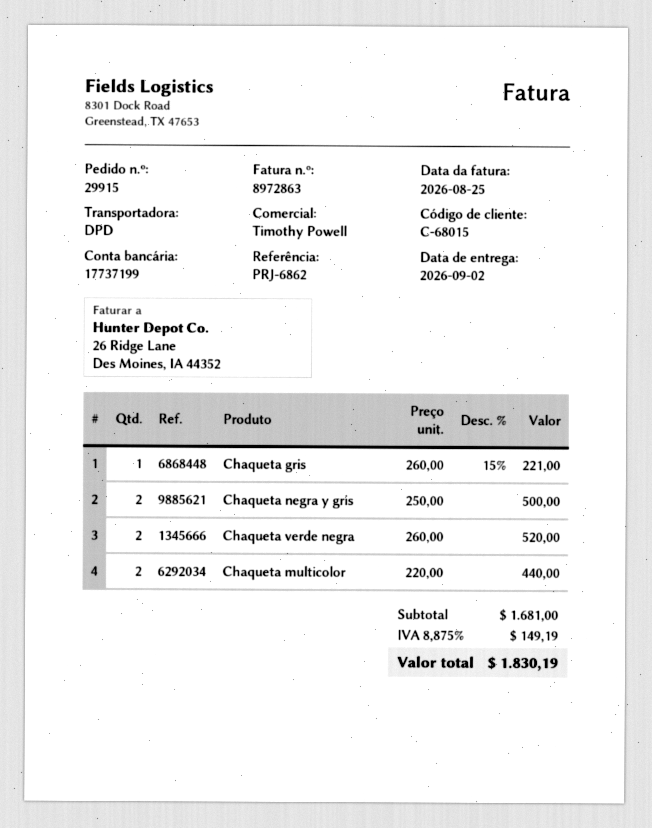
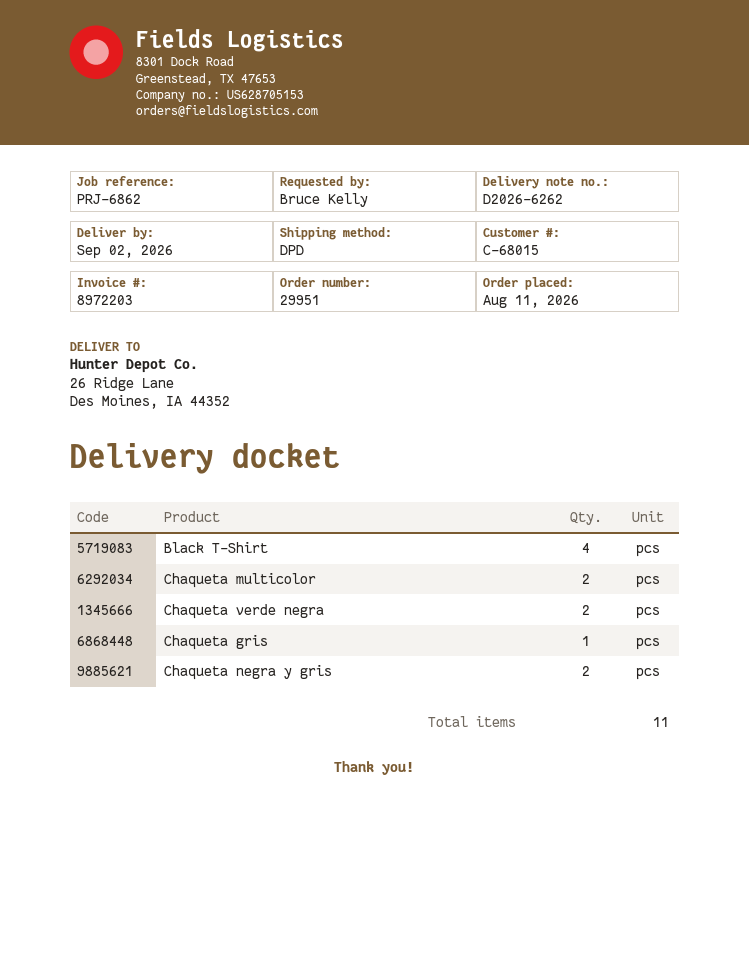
order number: 29915 -> 29951
invoice number: 8972863 -> 8972203
Black T-Shirt: none -> 4

